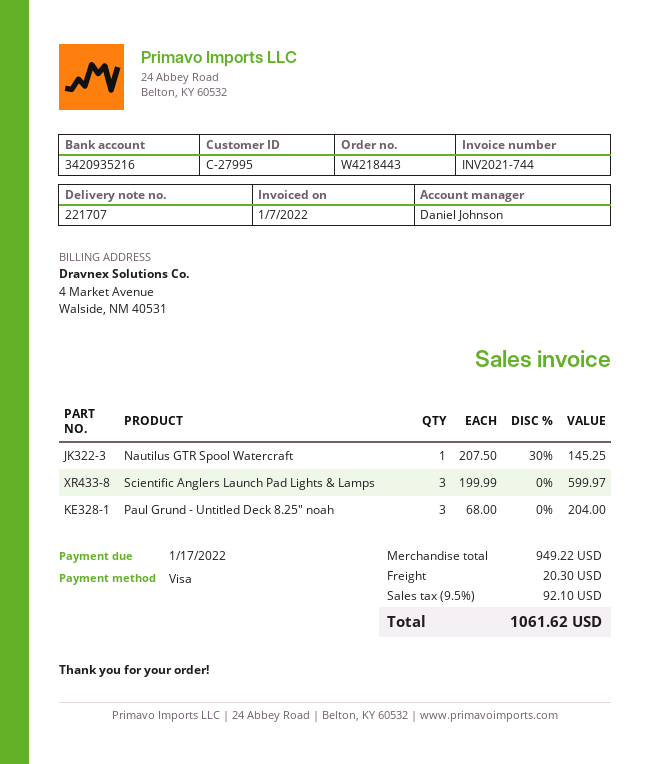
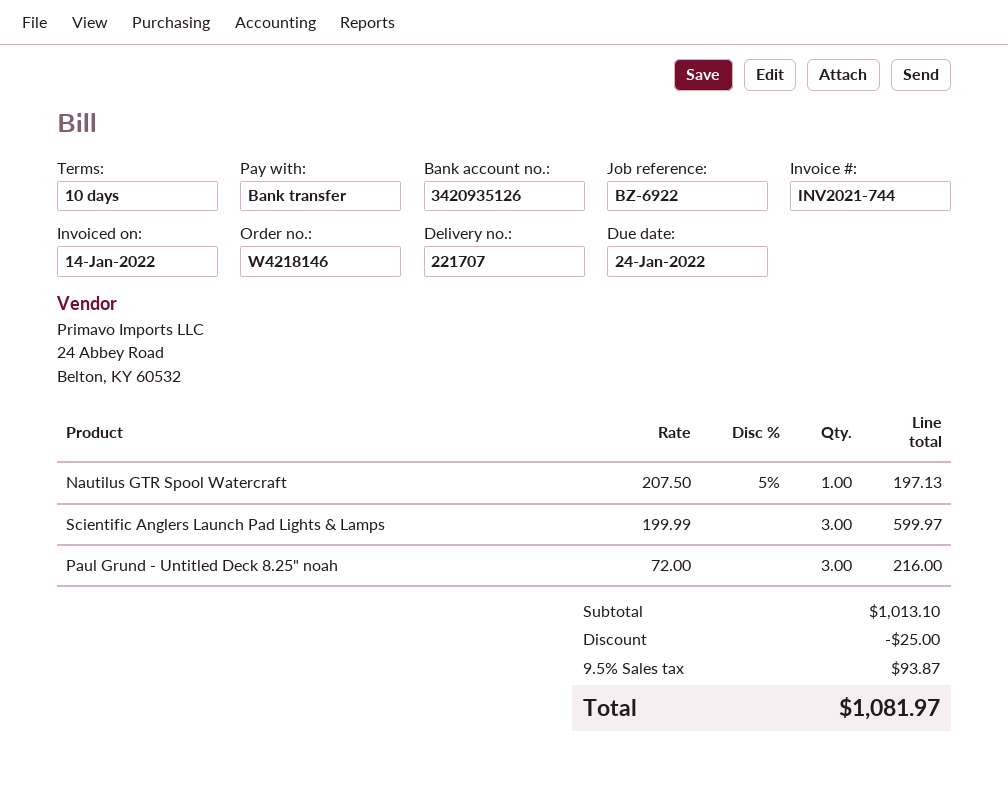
order number: W4218443 -> W4218146
invoice date: 2022-01-07 -> 2022-01-14
due date: 2022-01-17 -> 2022-01-24
payment method: Visa -> bank transfer
bank account: 3420935216 -> 3420935126
Nautilus GTR Spool Watercraft: 1 x 207.50 - 30% = 145.25 -> 1 x 207.50 - 5% = 197.13
Paul Grund - Untitled Deck 8.25" noah: 3 x 68.00 = 204.00 -> 3 x 72.00 = 216.00
subtotal: 949.22 -> 1013.10
discount: none -> 25.00
shipping: 20.30 -> none
tax: 9.5% = 92.10 -> 9.5% = 93.87
total: 1061.62 -> 1081.97

